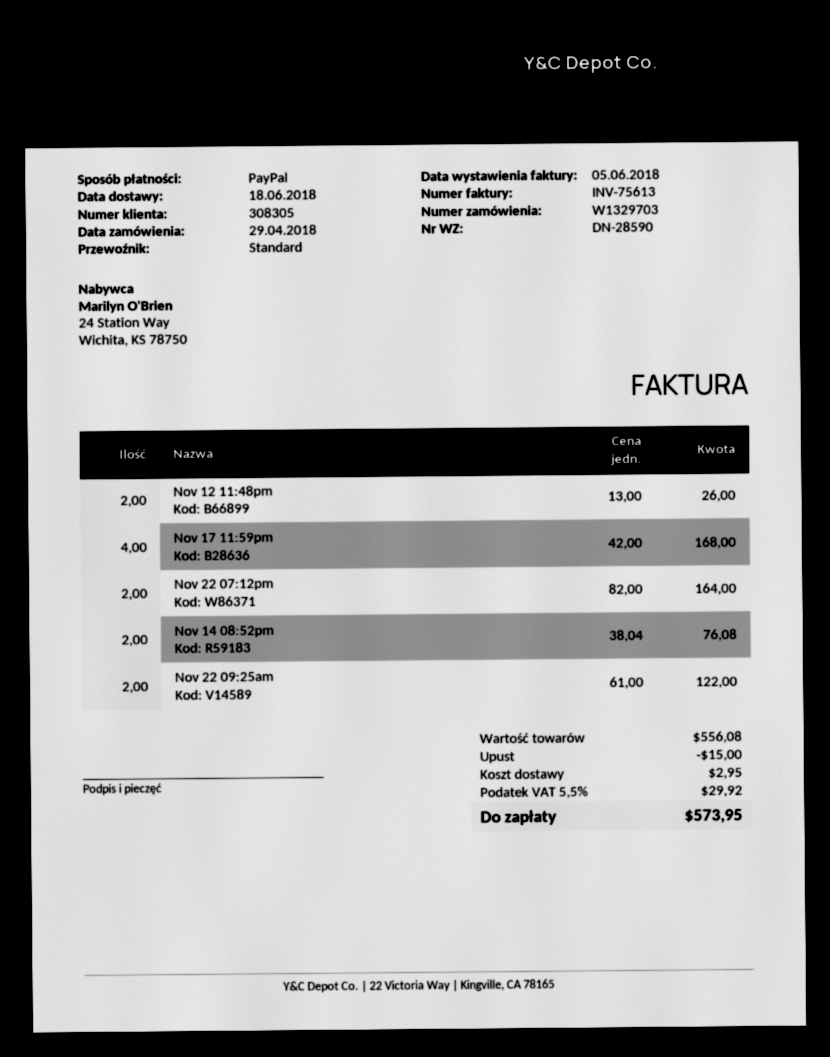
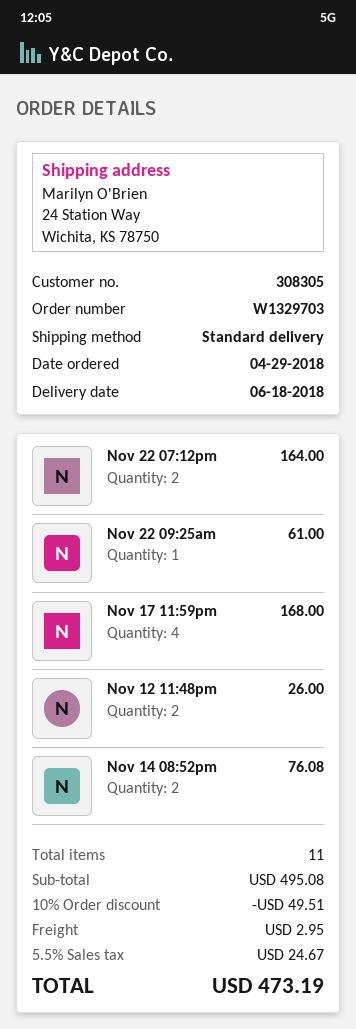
Nov 22 09:25am: 2 for 122.00 -> 1 for 61.00
subtotal: 556.08 -> 495.08
discount: 15.00 -> 49.51
tax: 5.5% = 29.92 -> 5.5% = 24.67
total: 573.95 -> 473.19

